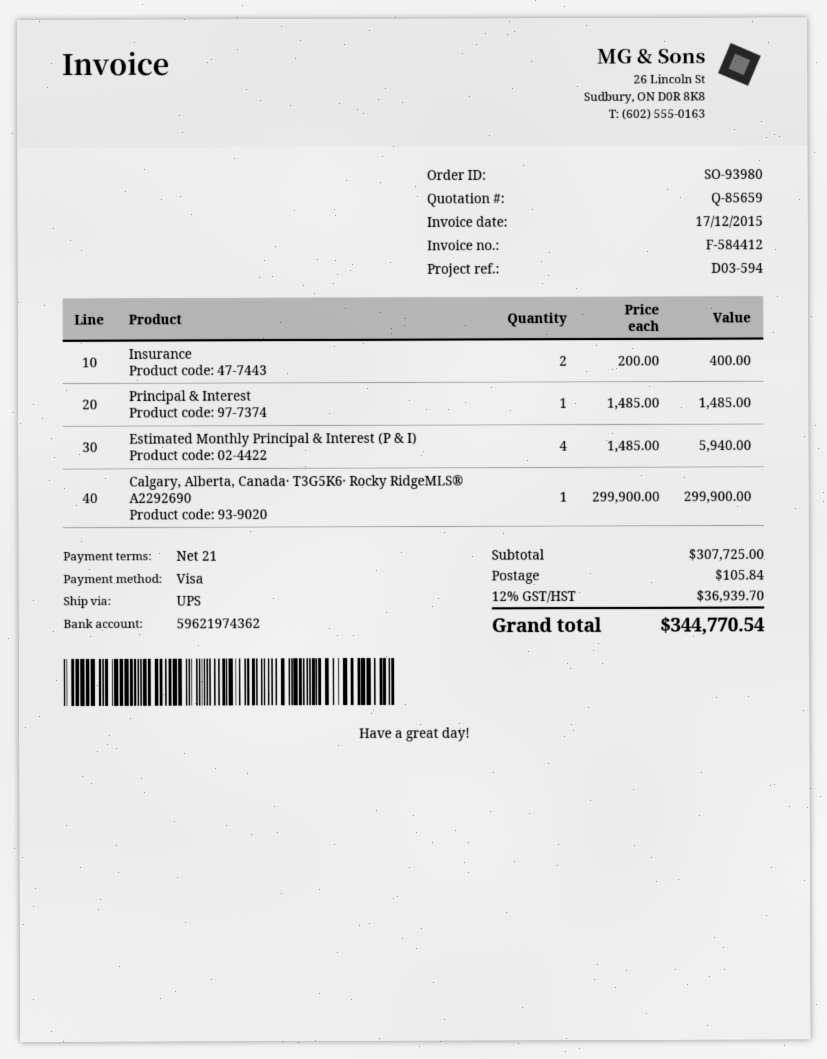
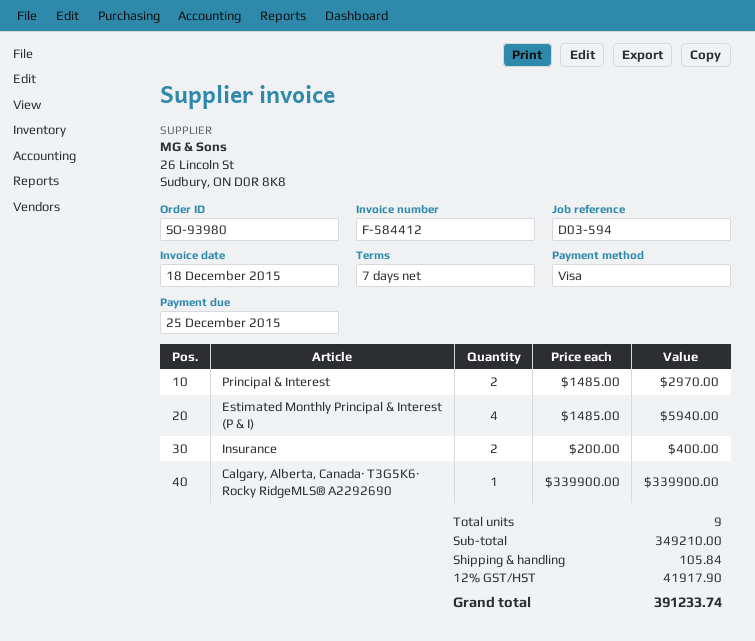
invoice date: 2015-12-17 -> 2015-12-18
payment terms: 21 days -> 7 days
Principal & Interest: 1 x 1485.00 = 1485.00 -> 2 x 1485.00 = 2970.00
Calgary, Alberta, Canada· T3G5K6· Rocky RidgeMLS® A2292690: 1 x 299900.00 = 299900.00 -> 1 x 339900.00 = 339900.00
subtotal: 307725.00 -> 349210.00
tax: 12% = 36939.70 -> 12% = 41917.90
total: 344770.54 -> 391233.74

